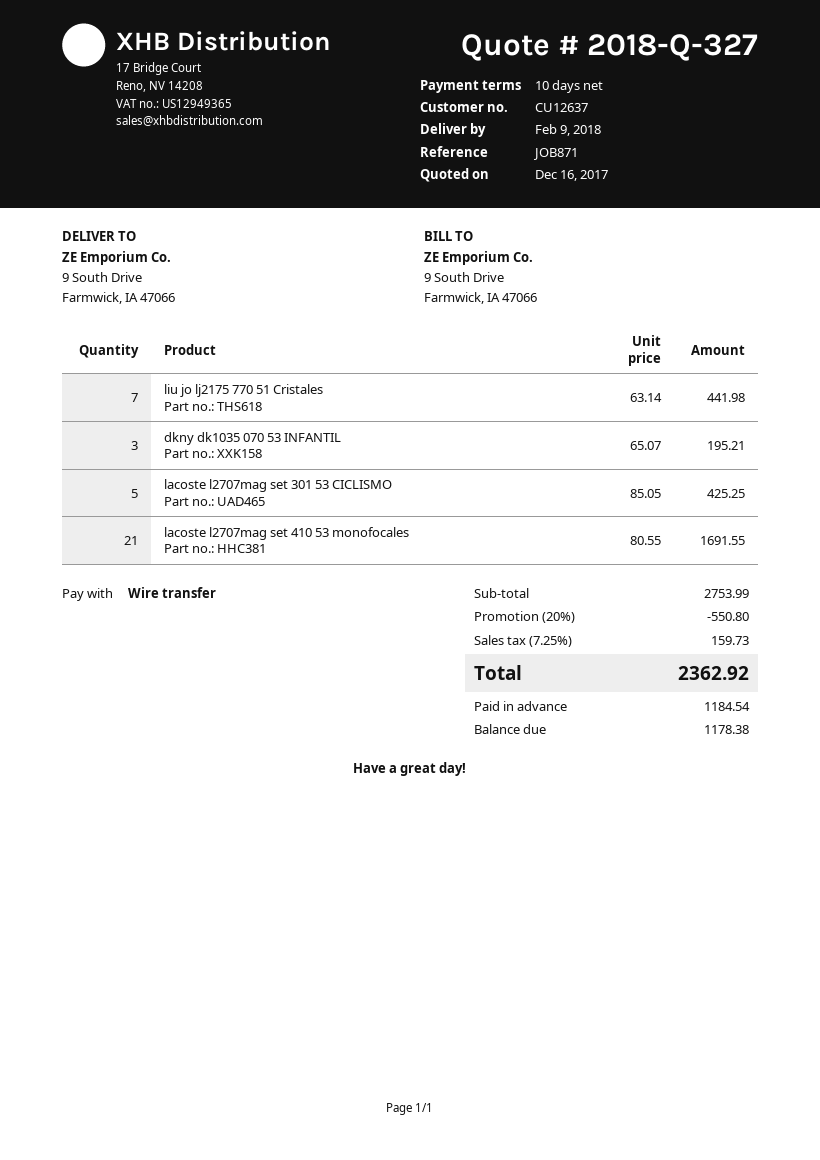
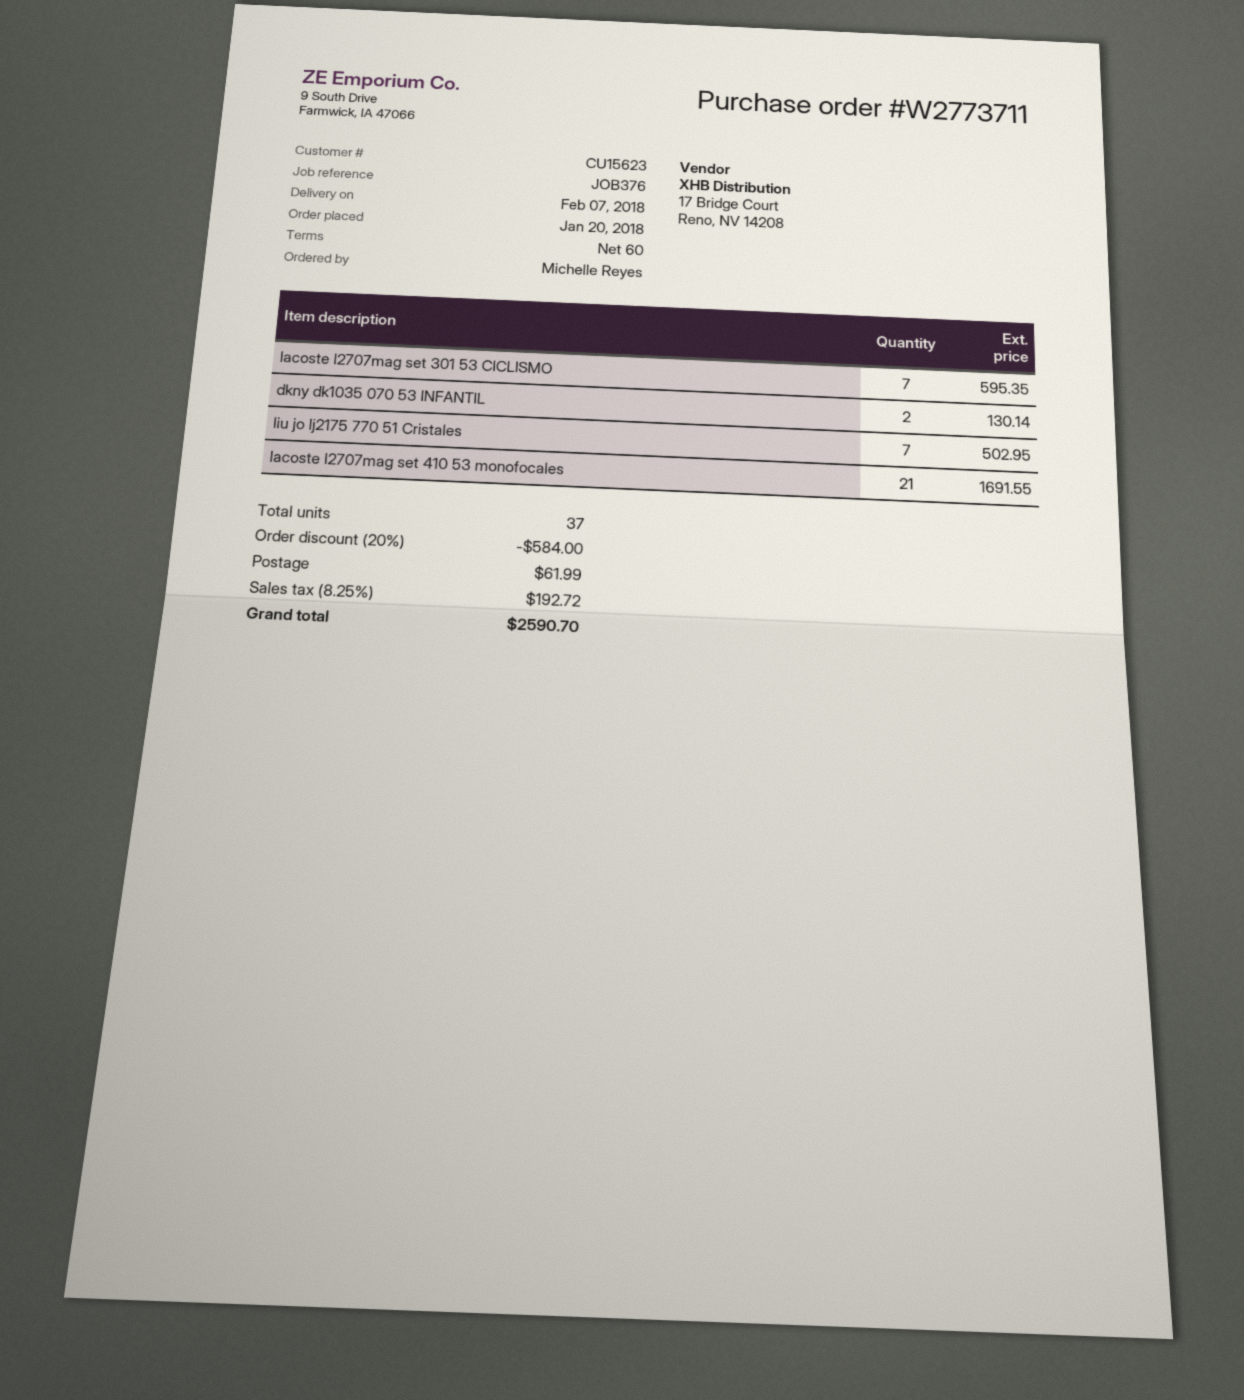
delivery date: 2018-02-09 -> 2018-02-07
payment terms: 10 days -> 60 days
customer number: CU12637 -> CU15623
reference: JOB871 -> JOB376
liu jo lj2175 770 51 Cristales: 7 for 441.98 -> 7 for 502.95
dkny dk1035 070 53 INFANTIL: 3 for 195.21 -> 2 for 130.14
lacoste l2707mag set 301 53 CICLISMO: 5 for 425.25 -> 7 for 595.35
discount: 20% = 550.80 -> 20% = 584.00
shipping: none -> 61.99
tax: 7.25% = 159.73 -> 8.25% = 192.72
total: 2362.92 -> 2590.70

